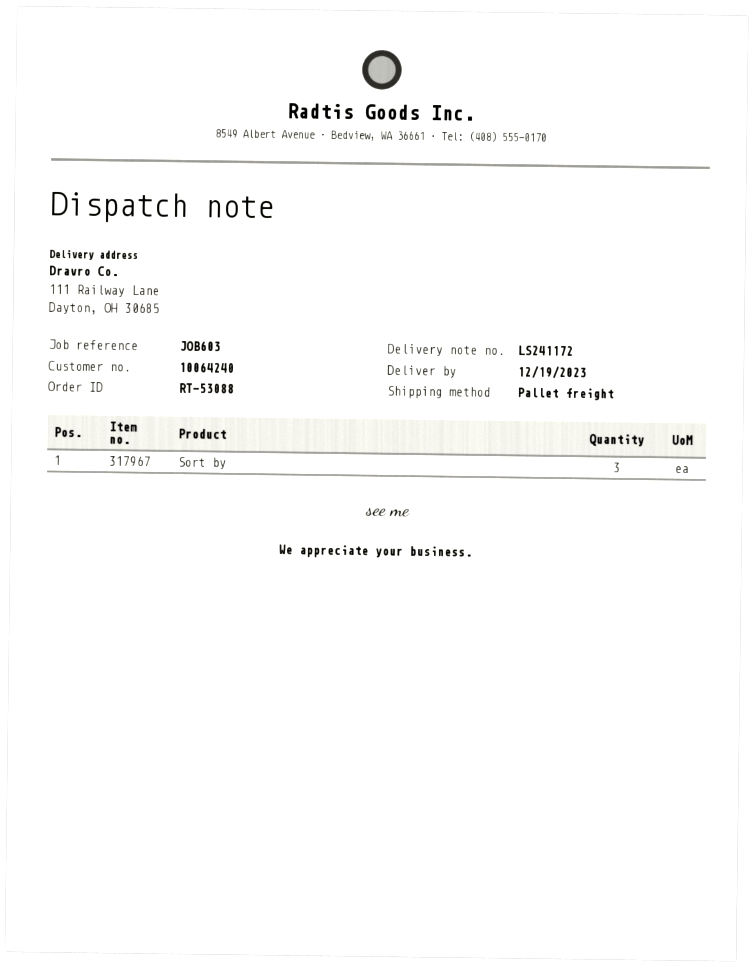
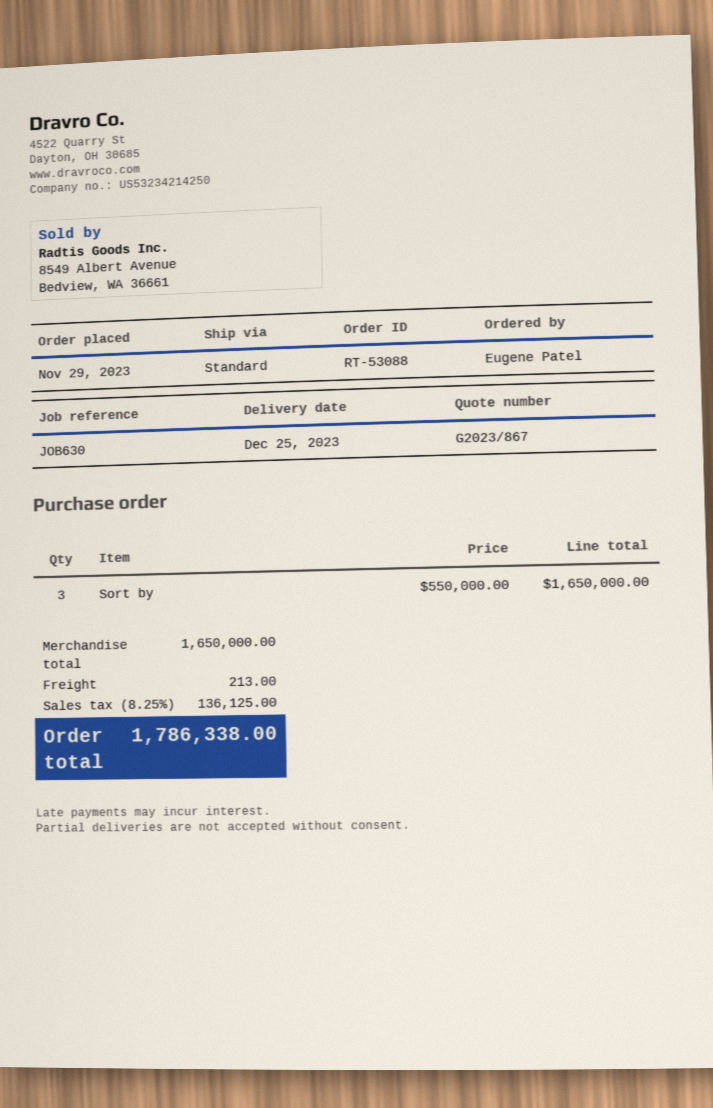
delivery date: 2023-12-19 -> 2023-12-25
reference: JOB603 -> JOB630
shipping method: pallet freight -> standard

